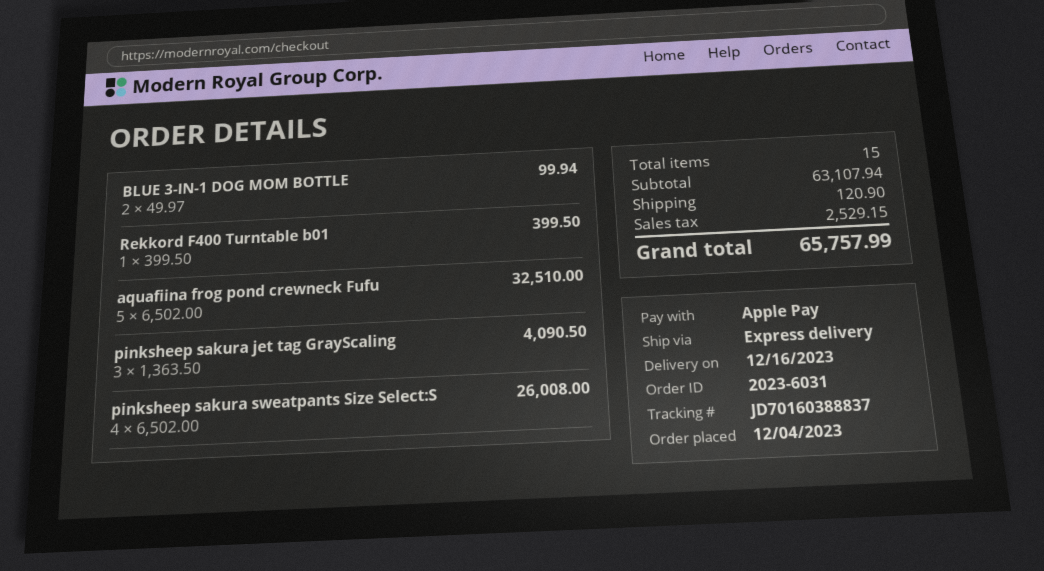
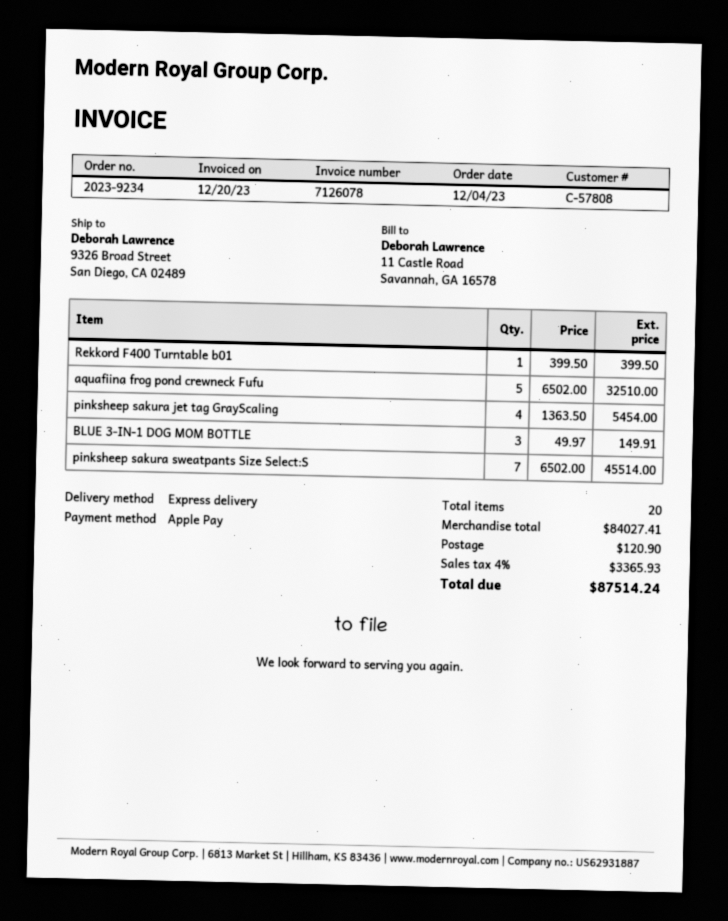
order number: 2023-6031 -> 2023-9234
BLUE 3-IN-1 DOG MOM BOTTLE: 2 x 49.97 = 99.94 -> 3 x 49.97 = 149.91
pinksheep sakura jet tag GrayScaling: 3 x 1363.50 = 4090.50 -> 4 x 1363.50 = 5454.00
pinksheep sakura sweatpants Size Select:S: 4 x 6502.00 = 26008.00 -> 7 x 6502.00 = 45514.00
total quantity: 15 -> 20
subtotal: 63107.94 -> 84027.41
tax: 2529.15 -> 3365.93
total: 65757.99 -> 87514.24

